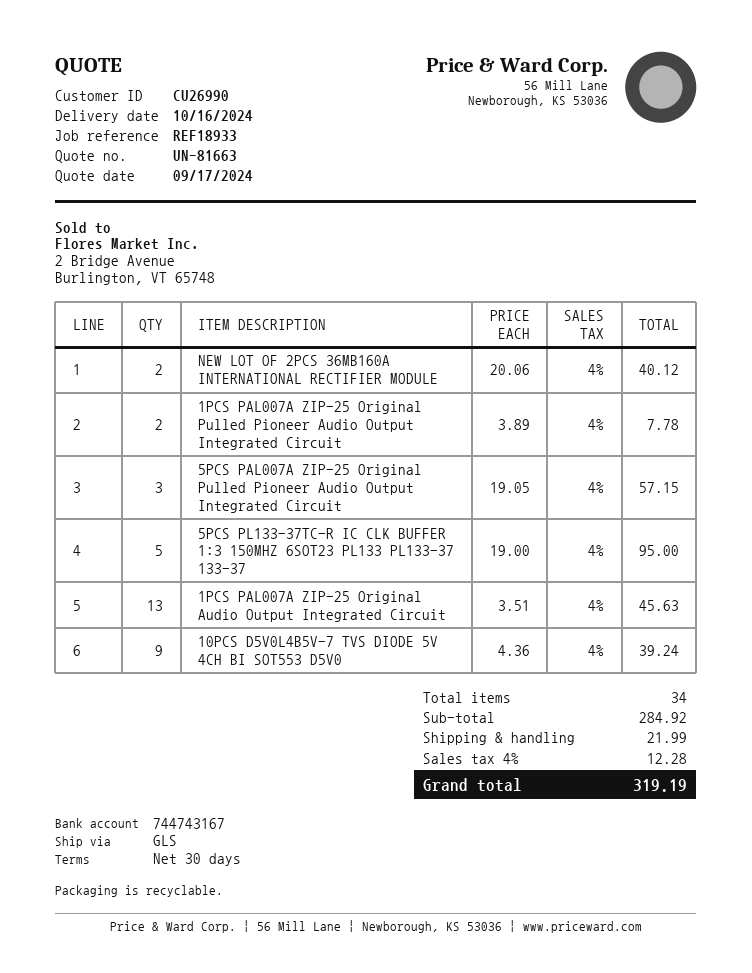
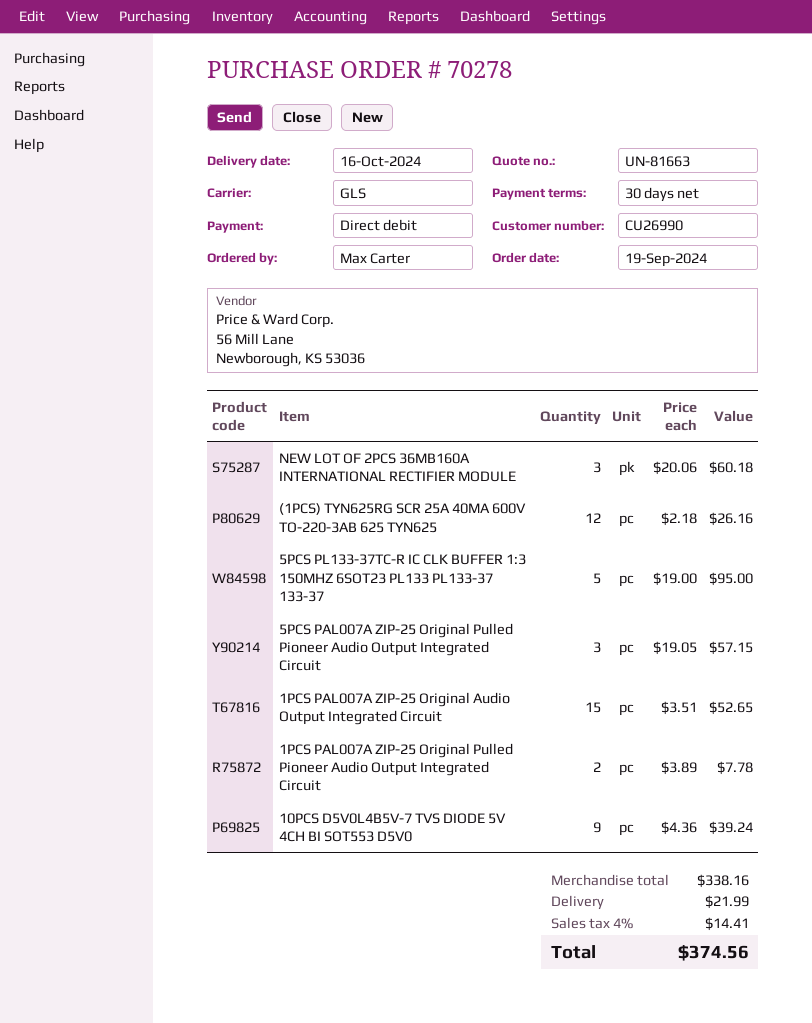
NEW LOT OF 2PCS 36MB160A INTERNATIONAL RECTIFIER MODULE: 2 x 20.06 = 40.12 -> 3 x 20.06 = 60.18
1PCS PAL007A ZIP-25 Original Audio Output Integrated Circuit: 13 x 3.51 = 45.63 -> 15 x 3.51 = 52.65
(1PCS) TYN625RG SCR 25A 40MA 600V TO-220-3AB 625 TYN625: none -> 12 x 2.18 = 26.16
subtotal: 284.92 -> 338.16
tax: 4% = 12.28 -> 4% = 14.41
total: 319.19 -> 374.56

